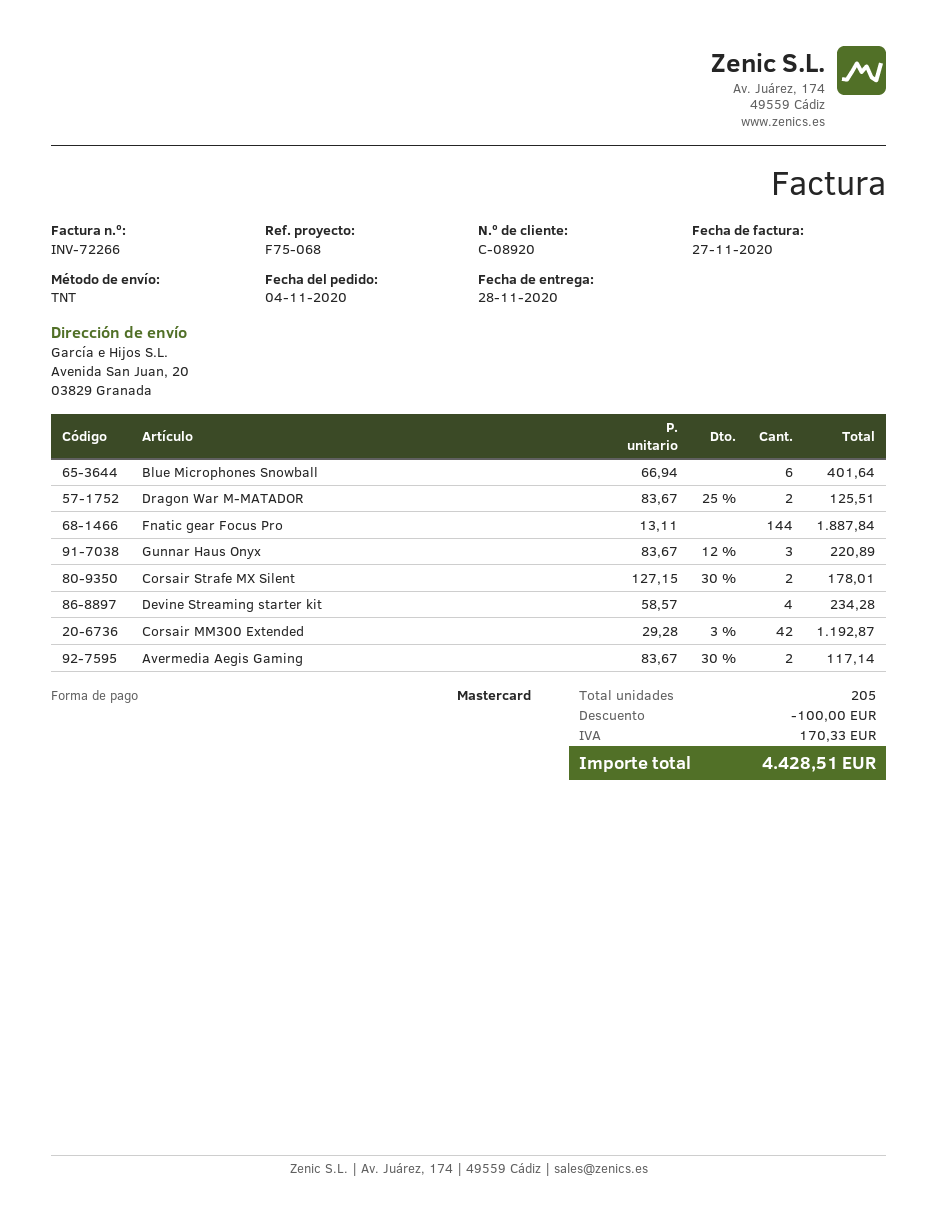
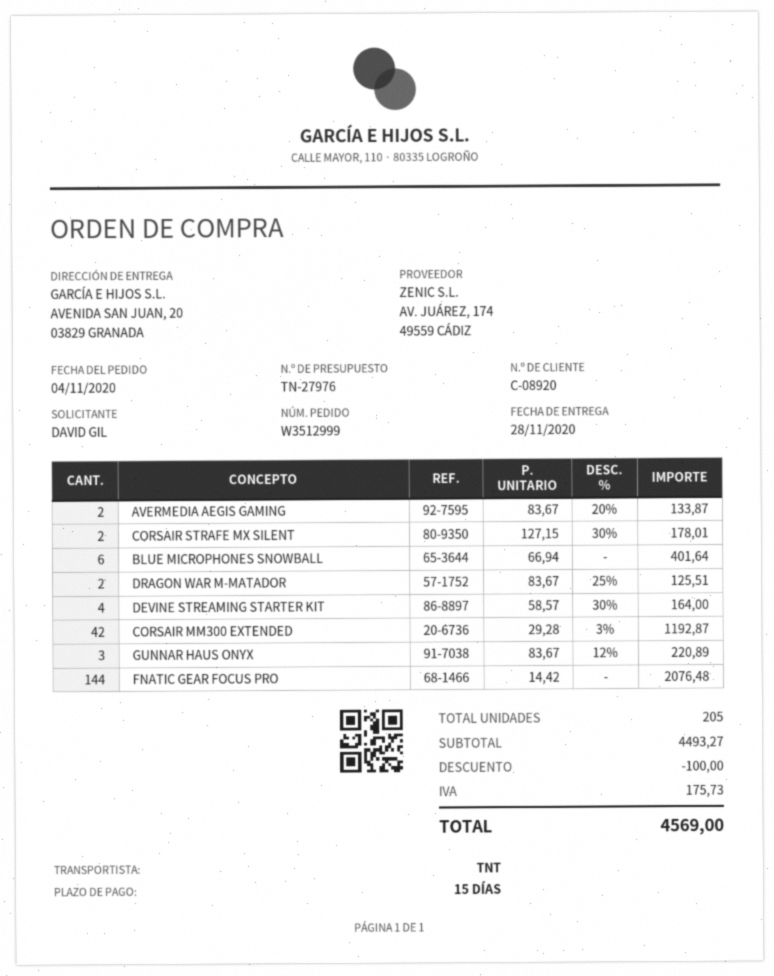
Fnatic gear Focus Pro: 144 x 13.11 = 1887.84 -> 144 x 14.42 = 2076.48
Devine Streaming starter kit: 4 x 58.57 = 234.28 -> 4 x 58.57 - 30% = 164.00
Avermedia Aegis Gaming: 2 x 83.67 - 30% = 117.14 -> 2 x 83.67 - 20% = 133.87
tax: 170.33 -> 175.73
total: 4428.51 -> 4569.00

